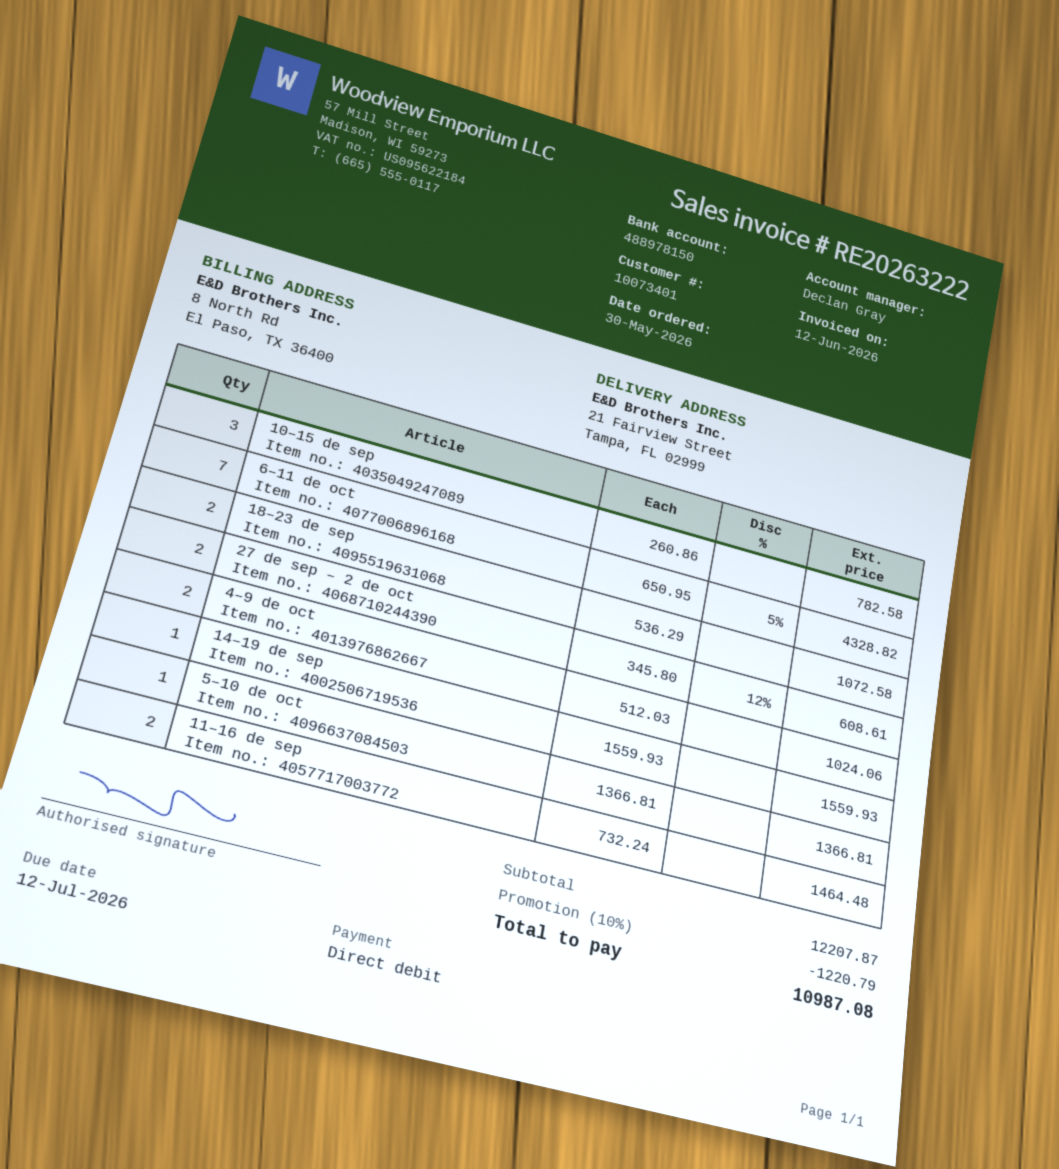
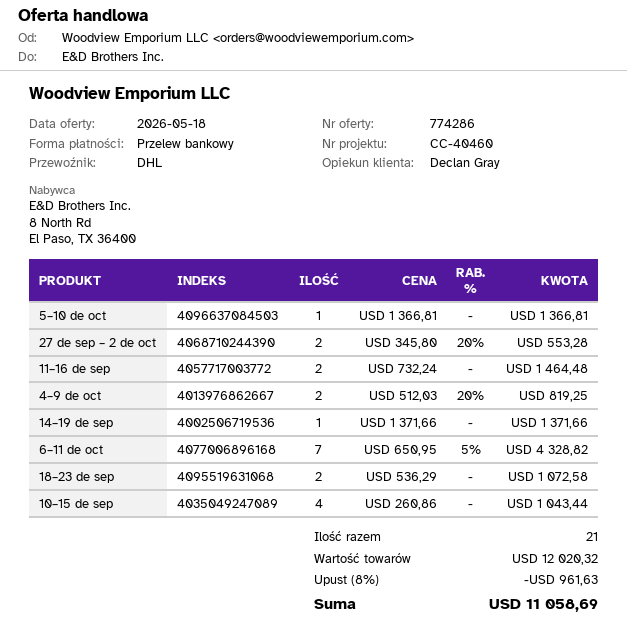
payment method: direct debit -> bank transfer
10–15 de sep: 3 x 260.86 = 782.58 -> 4 x 260.86 = 1043.44
27 de sep – 2 de oct: 2 x 345.80 - 12% = 608.61 -> 2 x 345.80 - 20% = 553.28
4–9 de oct: 2 x 512.03 = 1024.06 -> 2 x 512.03 - 20% = 819.25
14–19 de sep: 1 x 1559.93 = 1559.93 -> 1 x 1371.66 = 1371.66
subtotal: 12207.87 -> 12020.32
discount: 10% = 1220.79 -> 8% = 961.63
total: 10987.08 -> 11058.69

